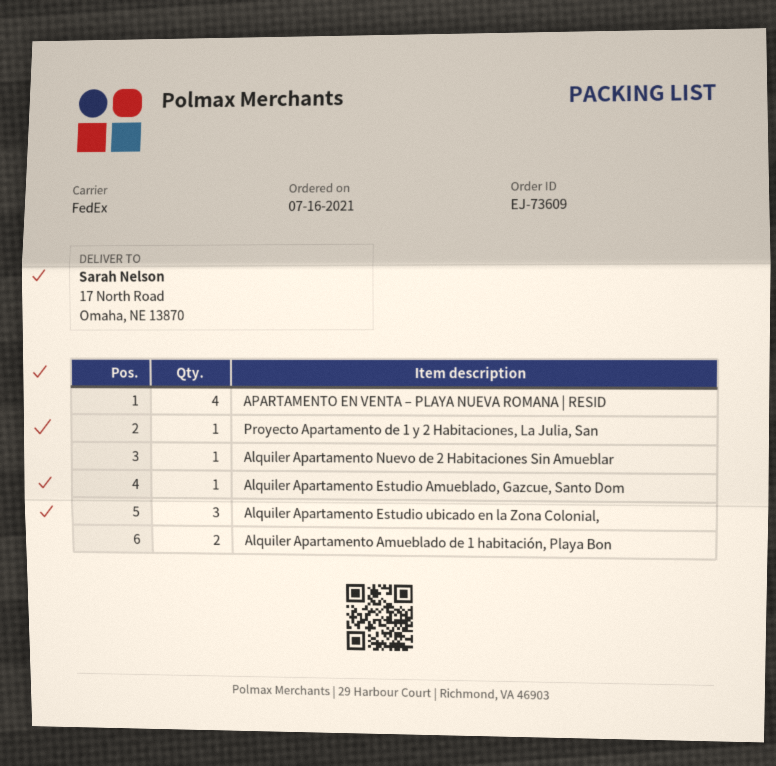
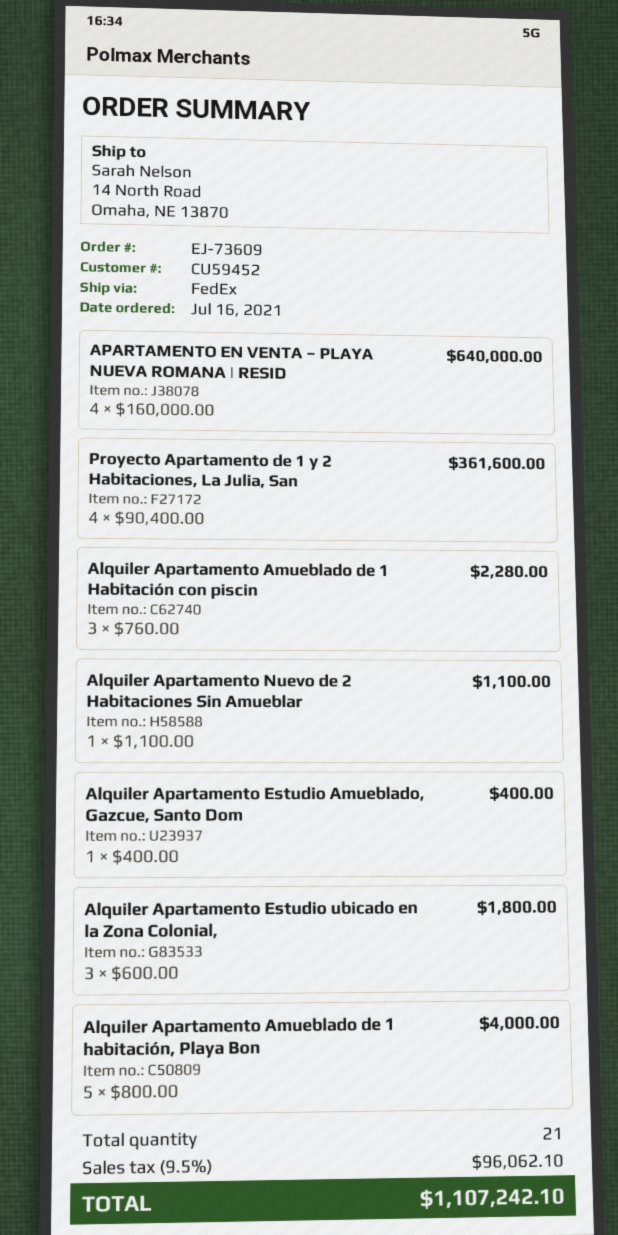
ship to: 17 North Road, Omaha, NE 13870 -> 14 North Road, Omaha, NE 13870
Proyecto Apartamento de 1 y 2 Habitaciones, La Julia, San: 1 -> 4
Alquiler Apartamento Amueblado de 1 habitación, Playa Bon: 2 -> 5
Alquiler Apartamento Amueblado de 1 Habitación con piscin: none -> 3

